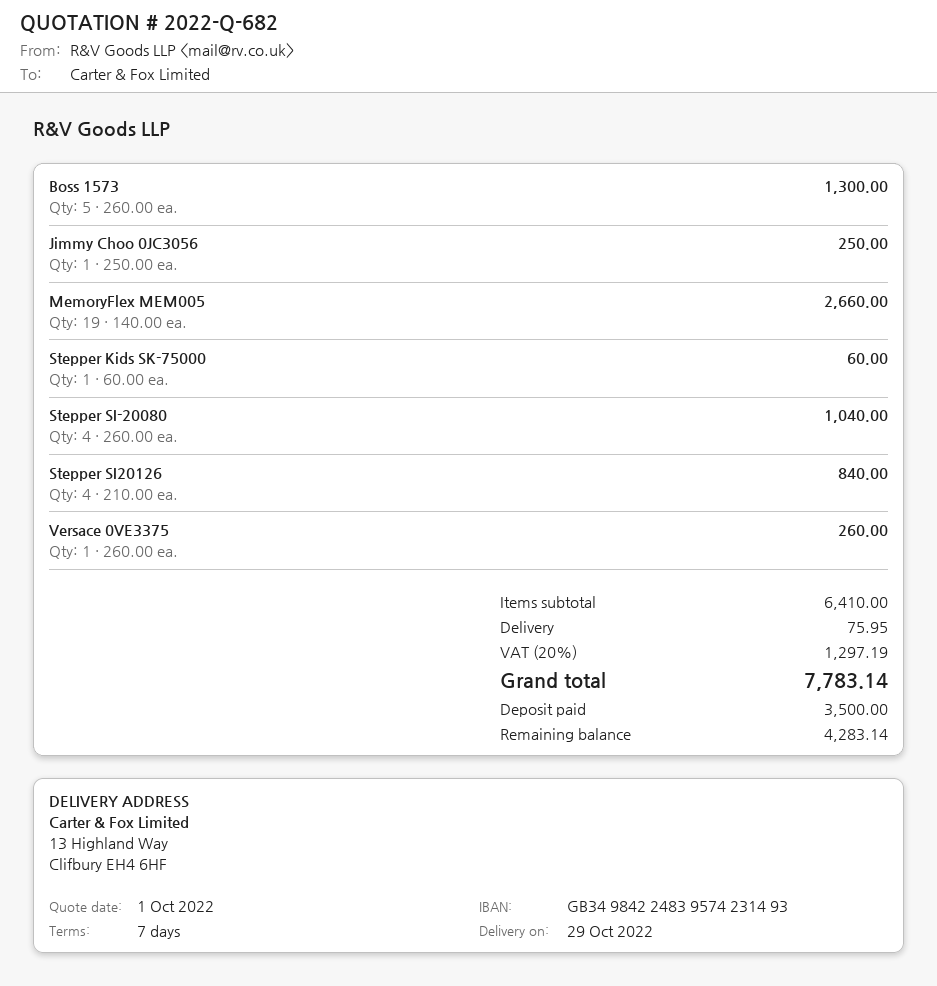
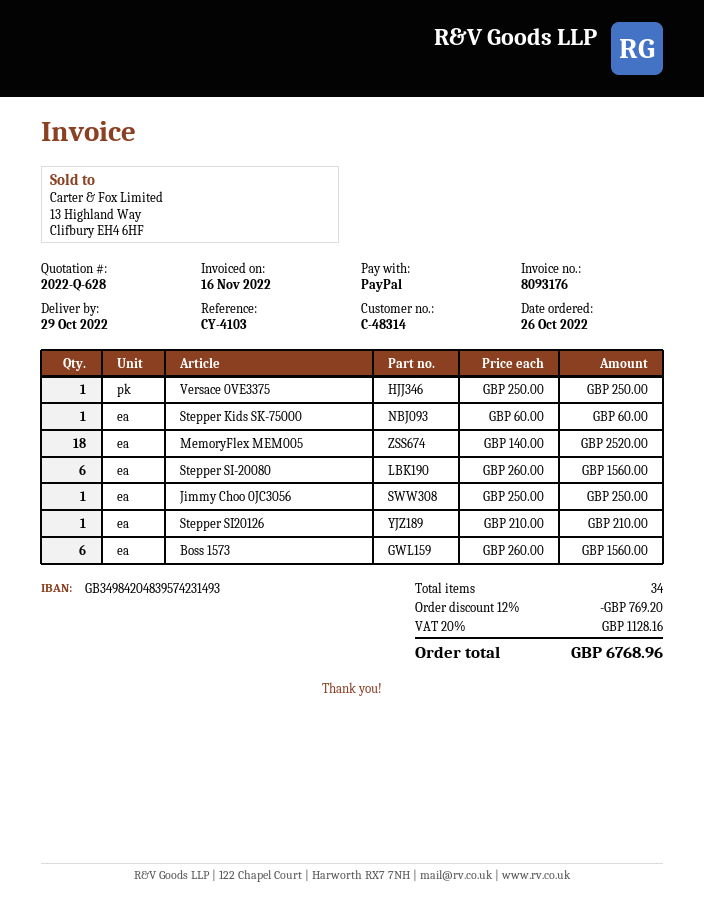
quote number: 2022-Q-682 -> 2022-Q-628
bank account: GB34984224839574231493 -> GB34984204839574231493
Boss 1573: 5 x 260.00 = 1300.00 -> 6 x 260.00 = 1560.00
MemoryFlex MEM005: 19 x 140.00 = 2660.00 -> 18 x 140.00 = 2520.00
Stepper SI-20080: 4 x 260.00 = 1040.00 -> 6 x 260.00 = 1560.00
Stepper SI20126: 4 x 210.00 = 840.00 -> 1 x 210.00 = 210.00
Versace 0VE3375: 1 x 260.00 = 260.00 -> 1 x 250.00 = 250.00
discount: none -> 12% = 769.20
shipping: 75.95 -> none
tax: 20% = 1297.19 -> 20% = 1128.16
total: 7783.14 -> 6768.96

